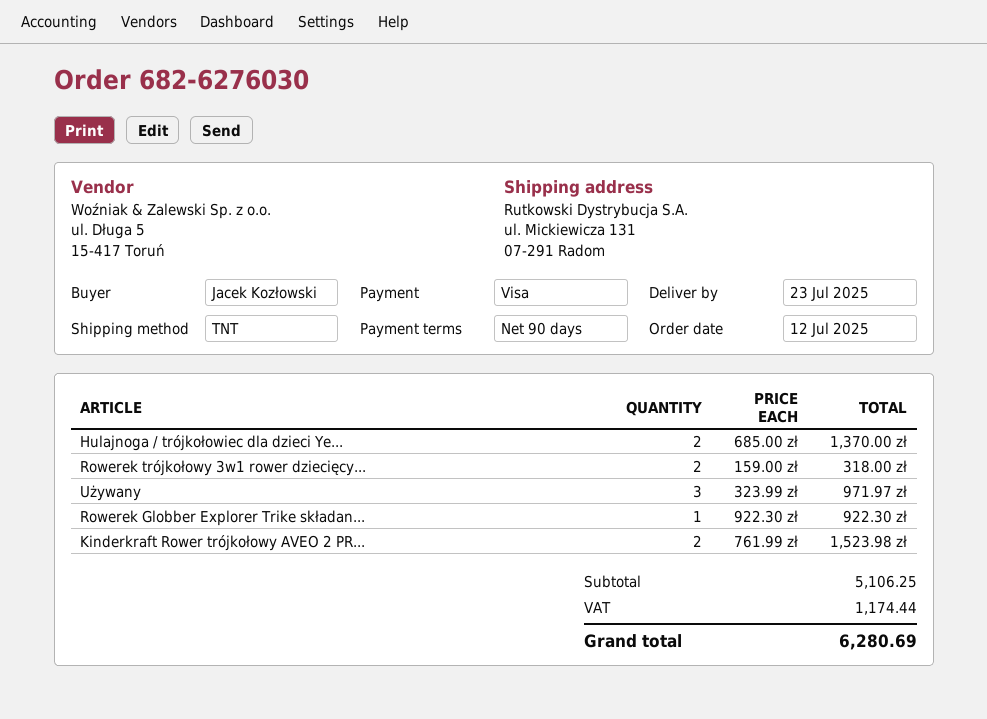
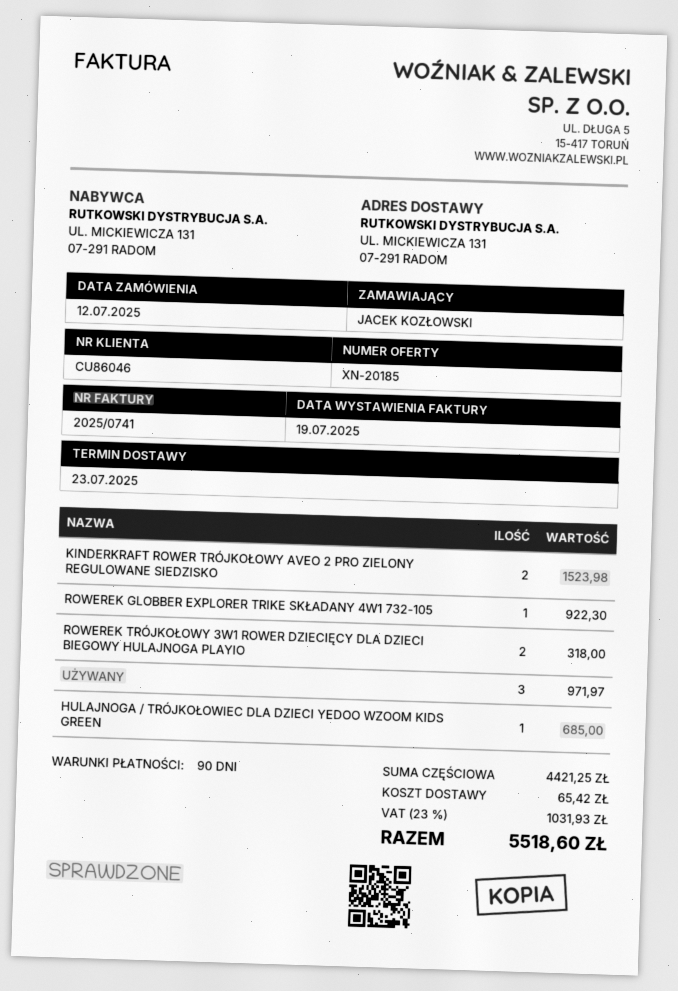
Hulajnoga / trójkołowiec dla dzieci Ye...: 2 for 1370.00 -> 1 for 685.00
subtotal: 5106.25 -> 4421.25
shipping: none -> 65.42
tax: 1174.44 -> 1031.93
total: 6280.69 -> 5518.60

